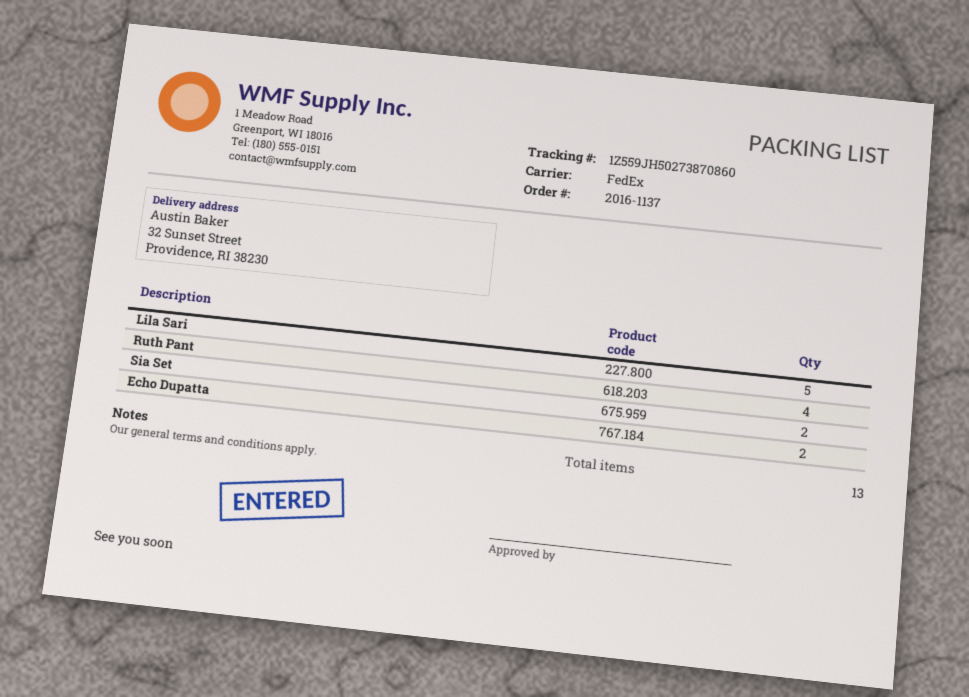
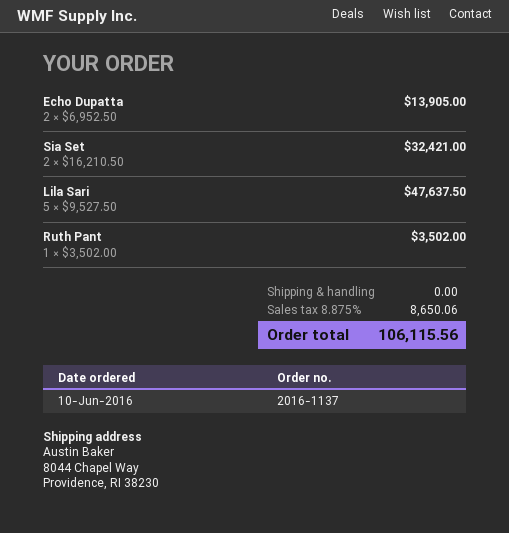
ship to: 32 Sunset Street, Providence, RI 38230 -> 8044 Chapel Way, Providence, RI 38230
Ruth Pant: 4 -> 1

